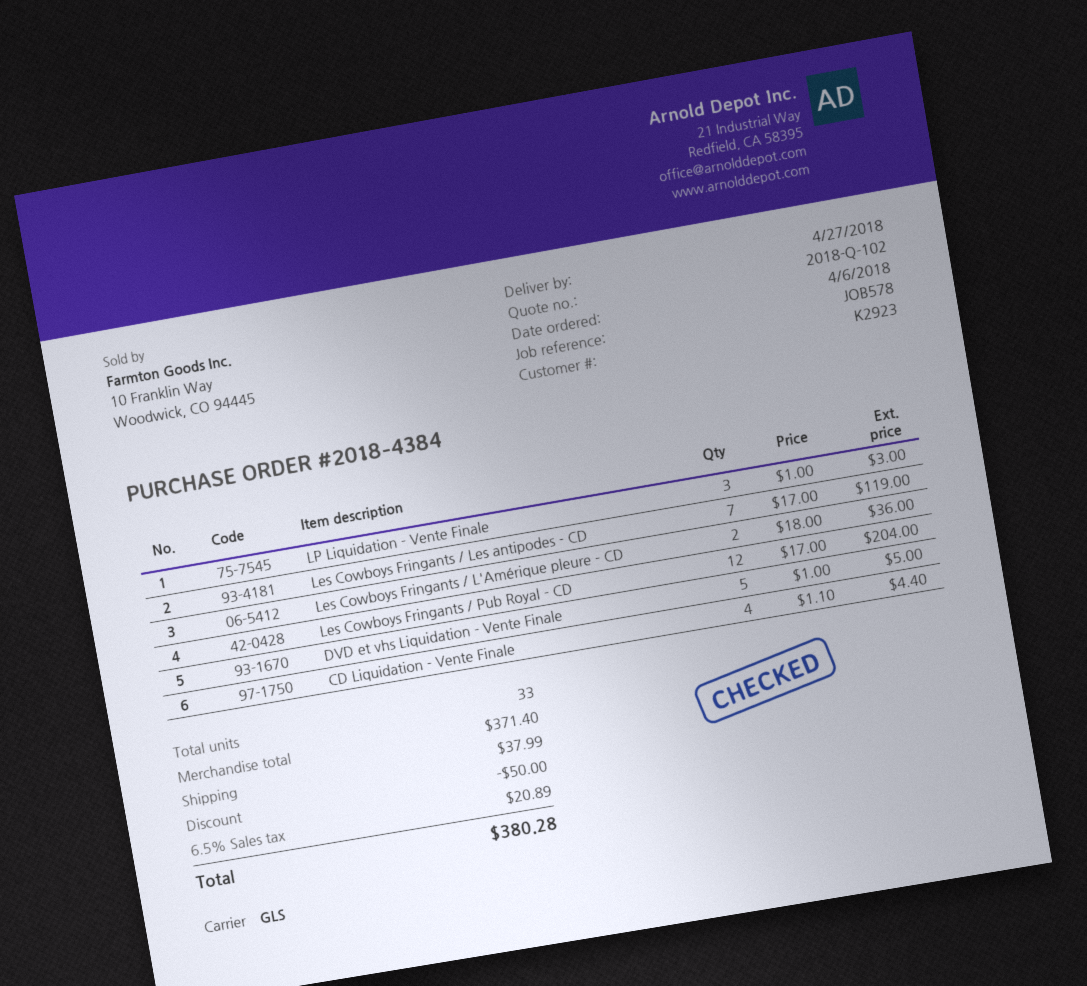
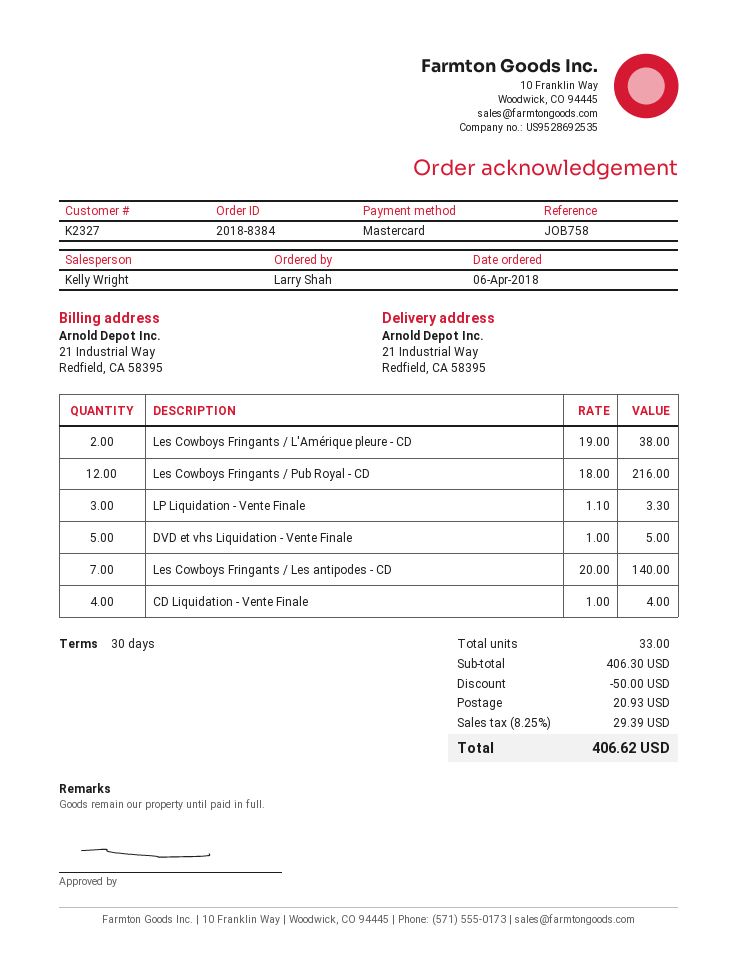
order number: 2018-4384 -> 2018-8384
customer number: K2923 -> K2327
reference: JOB578 -> JOB758
LP Liquidation - Vente Finale: 3 x 1.00 = 3.00 -> 3 x 1.10 = 3.30
Les Cowboys Fringants / Les antipodes - CD: 7 x 17.00 = 119.00 -> 7 x 20.00 = 140.00
Les Cowboys Fringants / L'Amérique pleure - CD: 2 x 18.00 = 36.00 -> 2 x 19.00 = 38.00
Les Cowboys Fringants / Pub Royal - CD: 12 x 17.00 = 204.00 -> 12 x 18.00 = 216.00
CD Liquidation - Vente Finale: 4 x 1.10 = 4.40 -> 4 x 1.00 = 4.00
subtotal: 371.40 -> 406.30
shipping: 37.99 -> 20.93
tax: 6.5% = 20.89 -> 8.25% = 29.39
total: 380.28 -> 406.62

